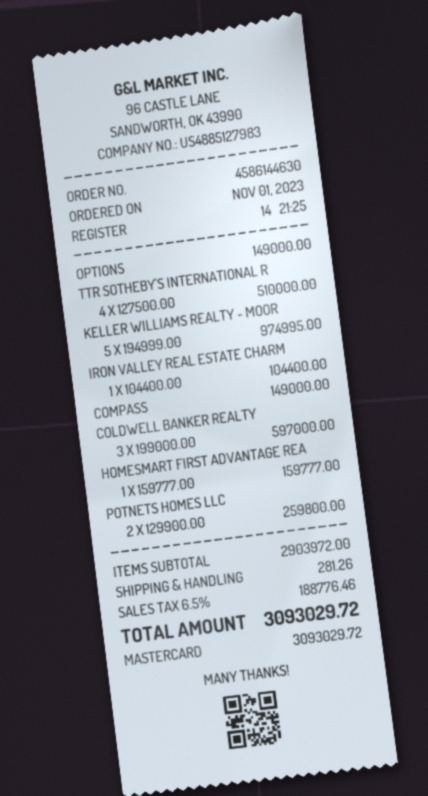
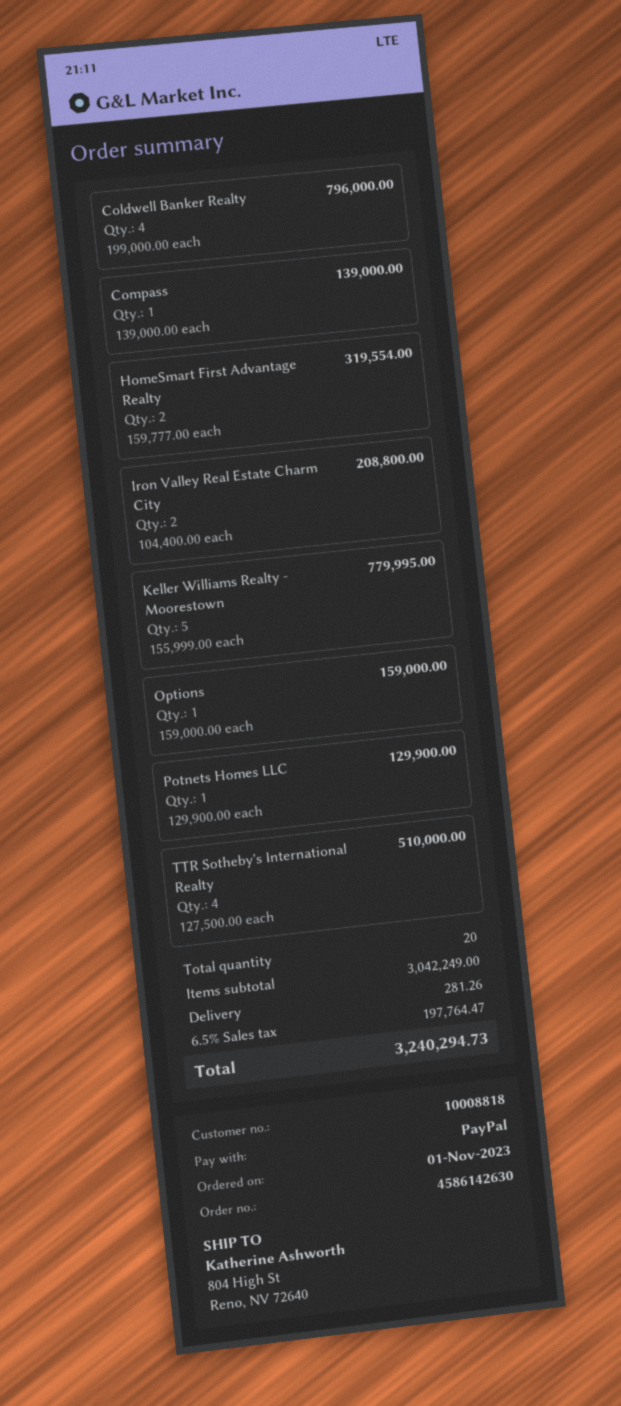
order number: 4586144630 -> 4586142630
payment method: Mastercard -> PayPal
OPTIONS: 1 x 149000.00 = 149000.00 -> 1 x 159000.00 = 159000.00
KELLER WILLIAMS REALTY - MOOR: 5 x 194999.00 = 974995.00 -> 5 x 155999.00 = 779995.00
IRON VALLEY REAL ESTATE CHARM: 1 x 104400.00 = 104400.00 -> 2 x 104400.00 = 208800.00
COMPASS: 1 x 149000.00 = 149000.00 -> 1 x 139000.00 = 139000.00
COLDWELL BANKER REALTY: 3 x 199000.00 = 597000.00 -> 4 x 199000.00 = 796000.00
HOMESMART FIRST ADVANTAGE REA: 1 x 159777.00 = 159777.00 -> 2 x 159777.00 = 319554.00
POTNETS HOMES LLC: 2 x 129900.00 = 259800.00 -> 1 x 129900.00 = 129900.00
subtotal: 2903972.00 -> 3042249.00
tax: 6.5% = 188776.46 -> 6.5% = 197764.47
total: 3093029.72 -> 3240294.73

